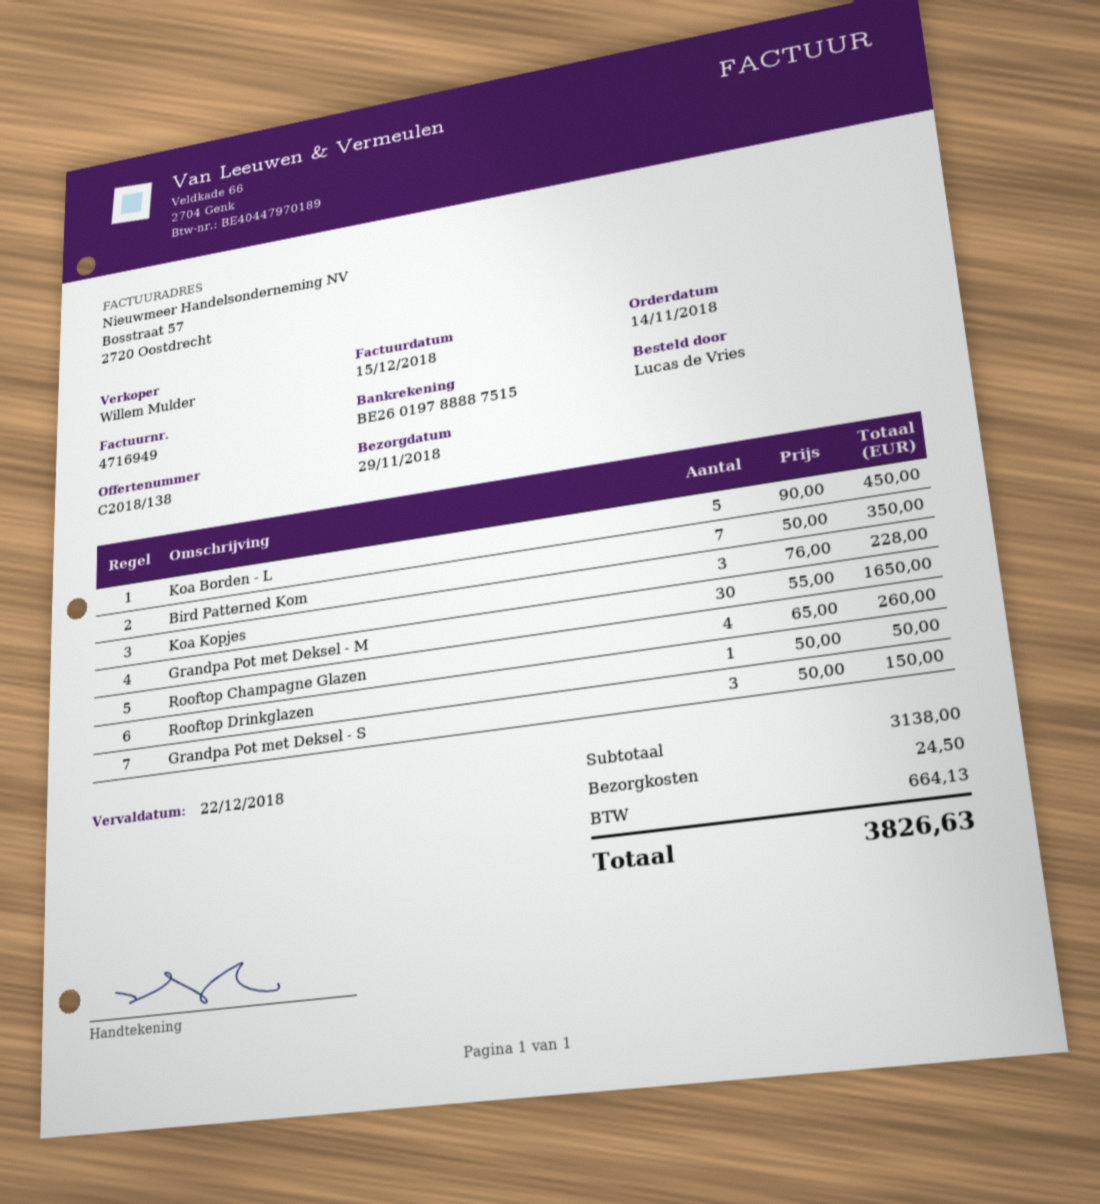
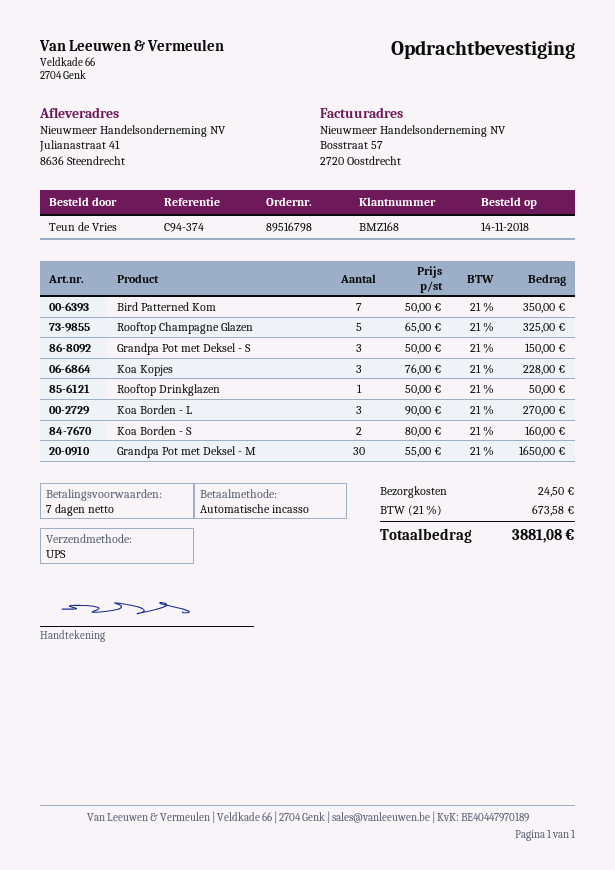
ordered by: Lucas de Vries -> Teun de Vries
Koa Borden - L: 5 x 90.00 = 450.00 -> 3 x 90.00 = 270.00
Rooftop Champagne Glazen: 4 x 65.00 = 260.00 -> 5 x 65.00 = 325.00
Koa Borden - S: none -> 2 x 80.00 = 160.00
tax: 664.13 -> 673.58
total: 3826.63 -> 3881.08

